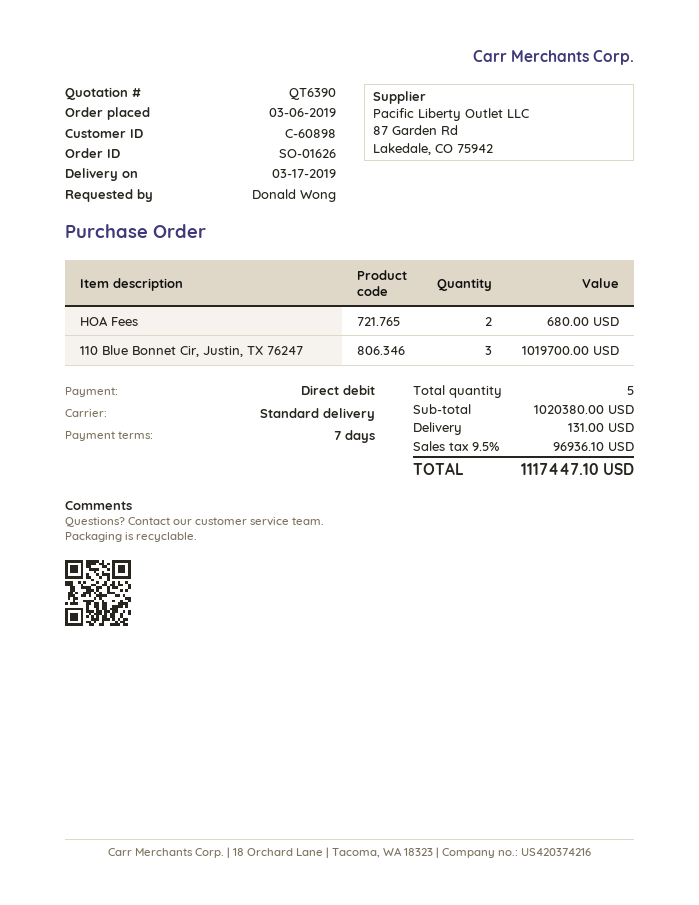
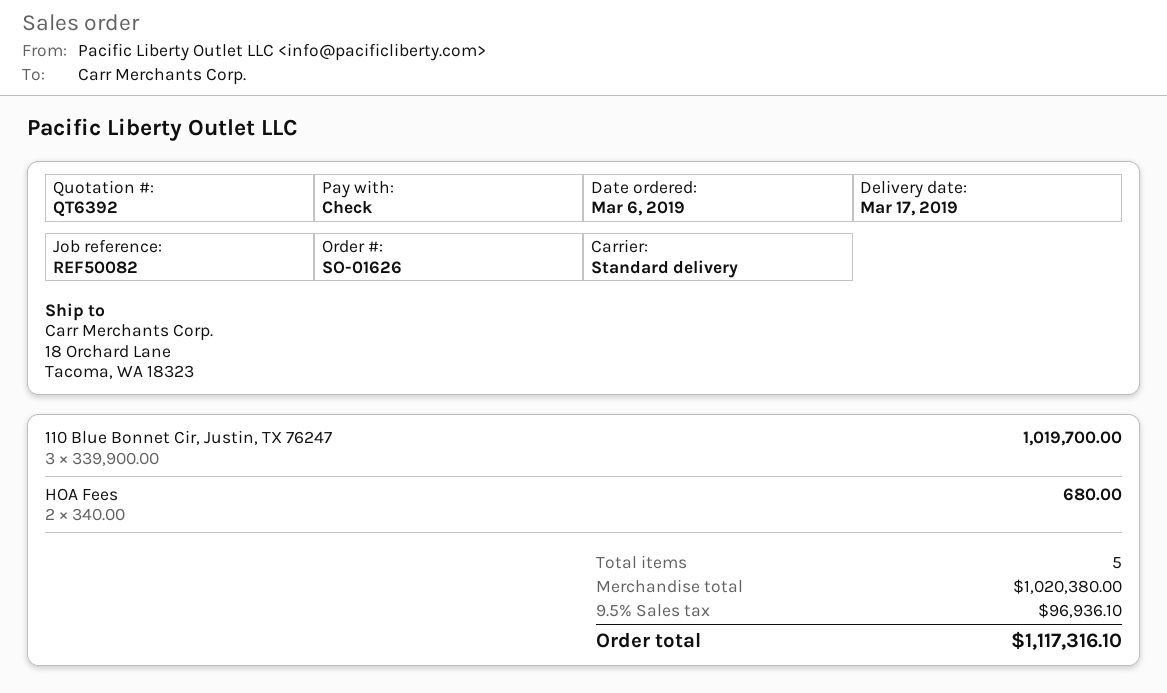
quote number: QT6390 -> QT6392
payment method: direct debit -> cheque
shipping: 131.00 -> none
total: 1117447.10 -> 1117316.10

